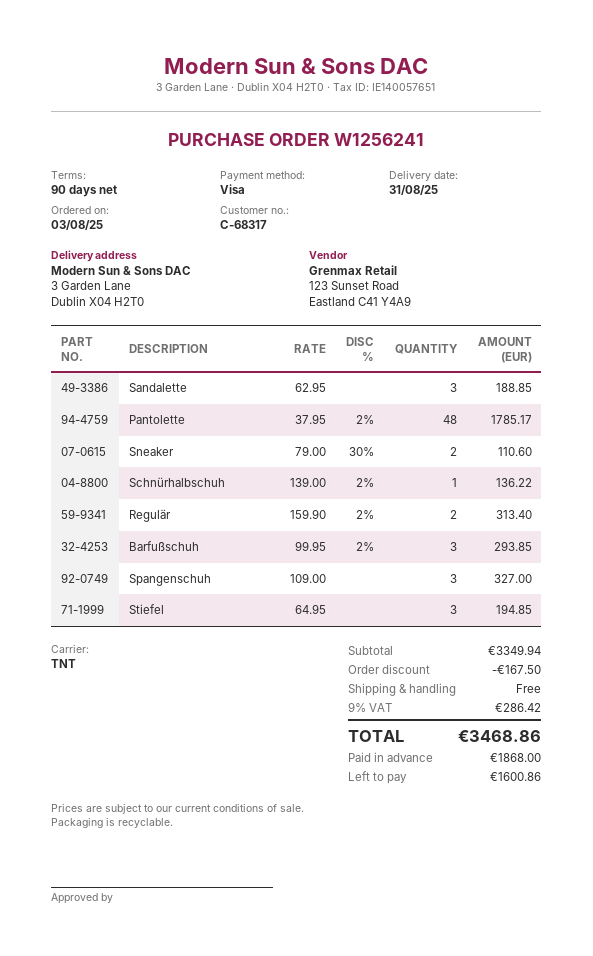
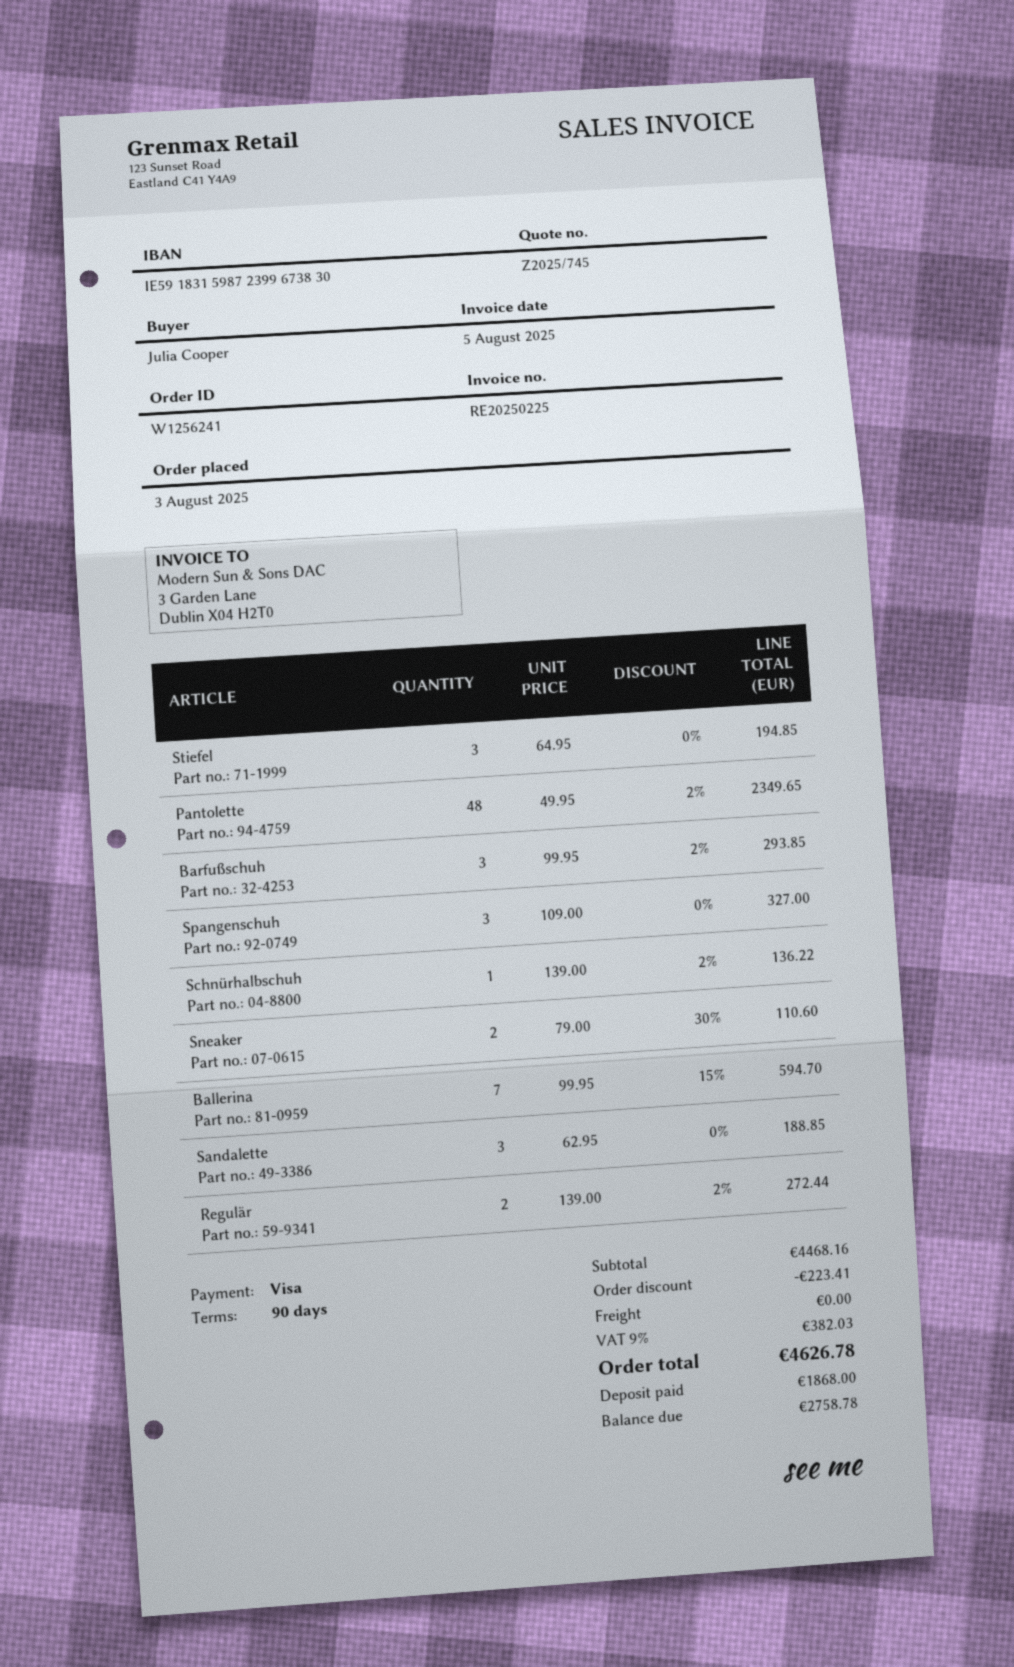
Pantolette: 48 x 37.95 - 2% = 1785.17 -> 48 x 49.95 - 2% = 2349.65
Regulär: 2 x 159.90 - 2% = 313.40 -> 2 x 139.00 - 2% = 272.44
Ballerina: none -> 7 x 99.95 - 15% = 594.70
subtotal: 3349.94 -> 4468.16
discount: 167.50 -> 223.41
tax: 9% = 286.42 -> 9% = 382.03
total: 3468.86 -> 4626.78
balance: 1600.86 -> 2758.78

